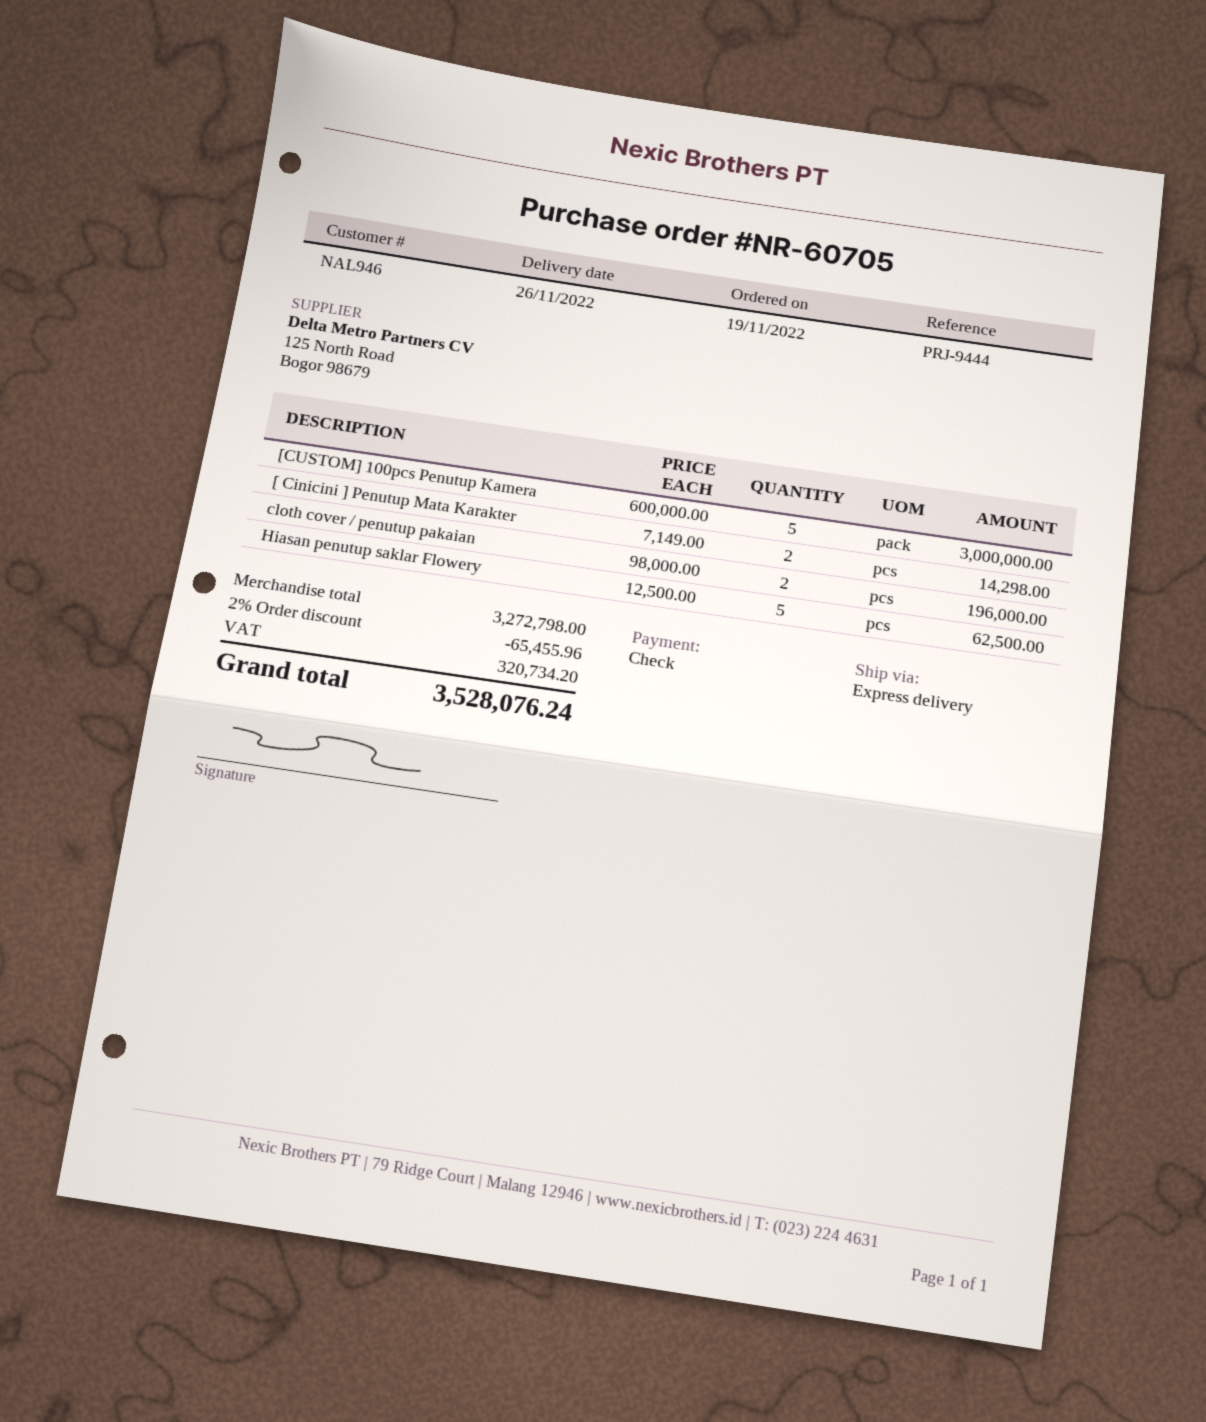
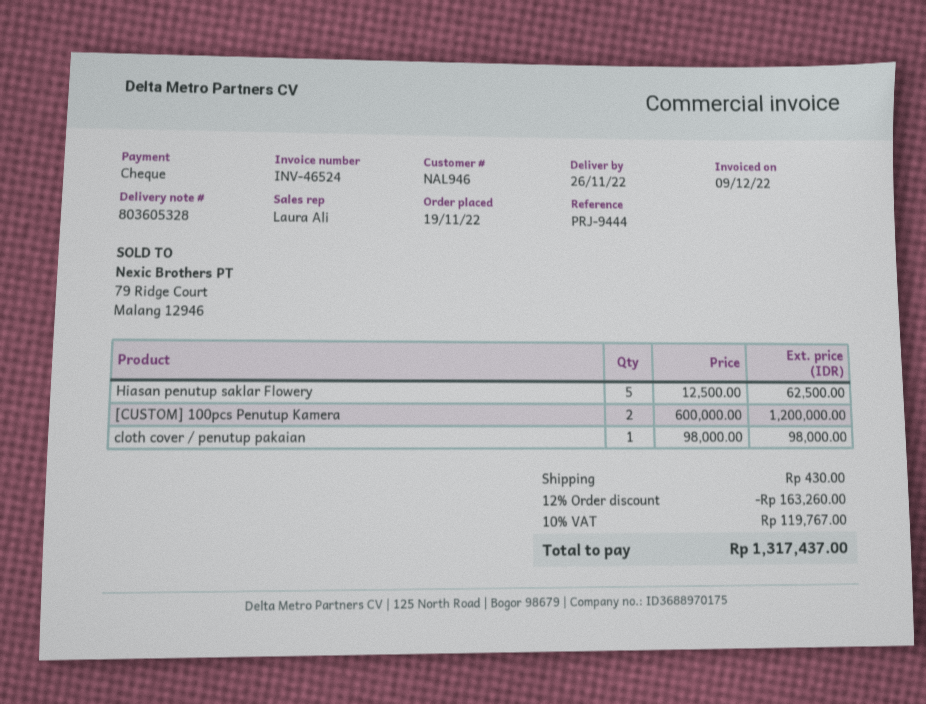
[CUSTOM] 100pcs Penutup Kamera: 5 x 600000.00 = 3000000.00 -> 2 x 600000.00 = 1200000.00
[ Cinicini ] Penutup Mata Karakter: 2 x 7149.00 = 14298.00 -> none
cloth cover / penutup pakaian: 2 x 98000.00 = 196000.00 -> 1 x 98000.00 = 98000.00
discount: 2% = 65455.96 -> 12% = 163260.00
shipping: none -> 430.00
tax: 320734.20 -> 119767.00
total: 3528076.24 -> 1317437.00

